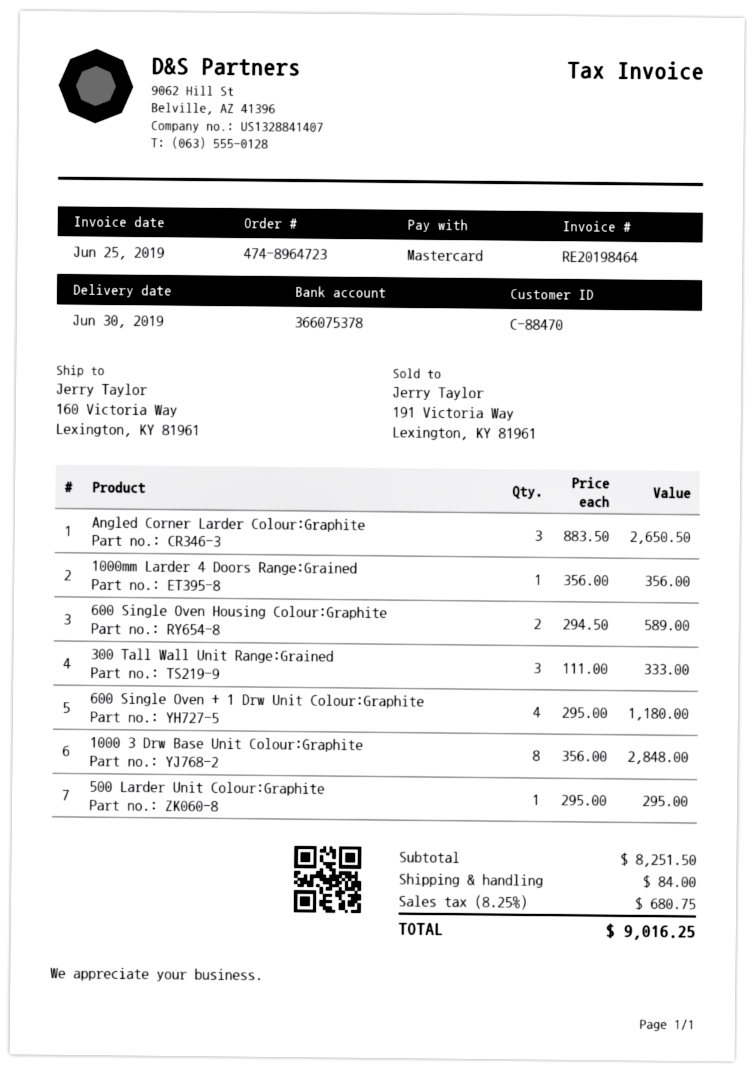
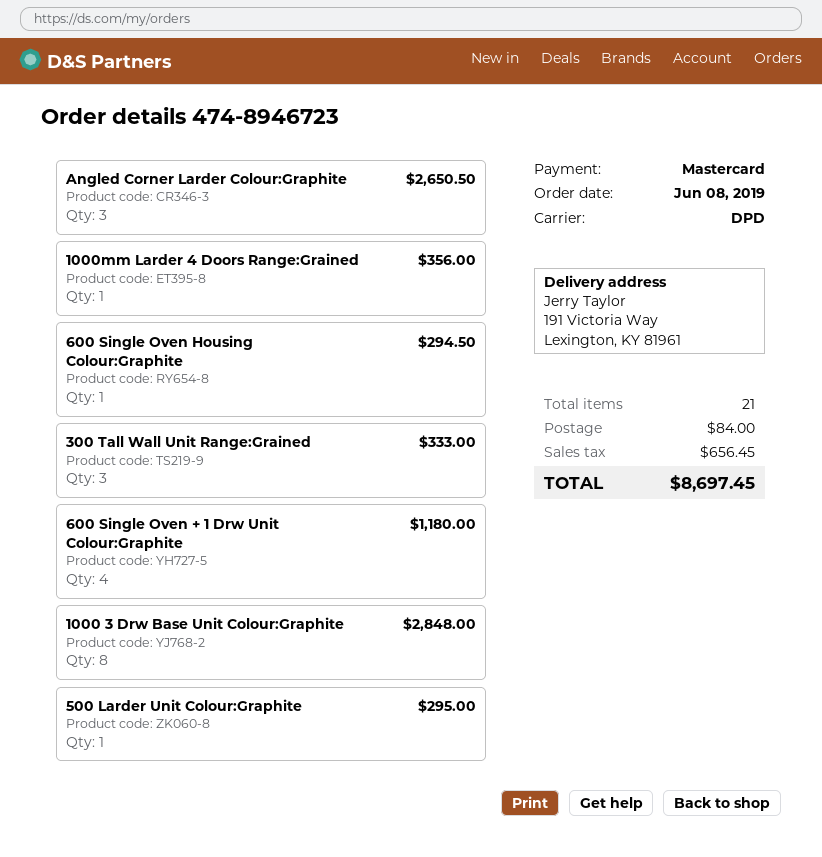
order number: 474-8964723 -> 474-8946723
ship to: 160 Victoria Way, Lexington, KY 81961 -> 191 Victoria Way, Lexington, KY 81961
600 Single Oven Housing Colour:Graphite: 2 for 589.00 -> 1 for 294.50
tax: 680.75 -> 656.45
total: 9016.25 -> 8697.45

